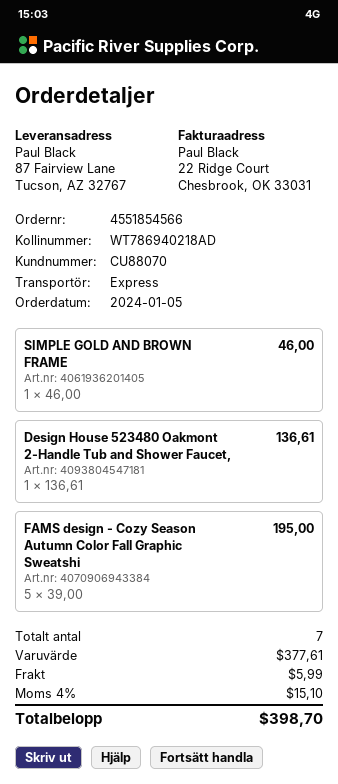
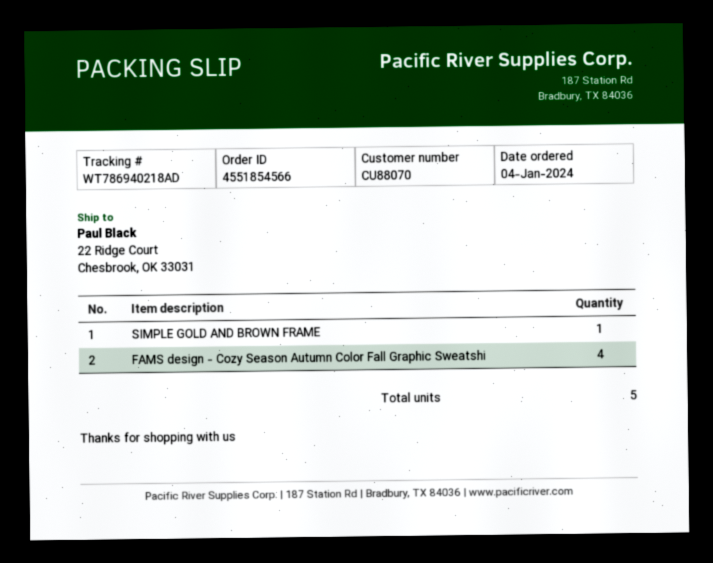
order date: 2024-01-05 -> 2024-01-04
ship to: 87 Fairview Lane, Tucson, AZ 32767 -> 22 Ridge Court, Chesbrook, OK 33031
Design House 523480 Oakmont 2-Handle Tub and Shower Faucet,: 1 -> none
FAMS design - Cozy Season Autumn Color Fall Graphic Sweatshi: 5 -> 4
total quantity: 7 -> 5

